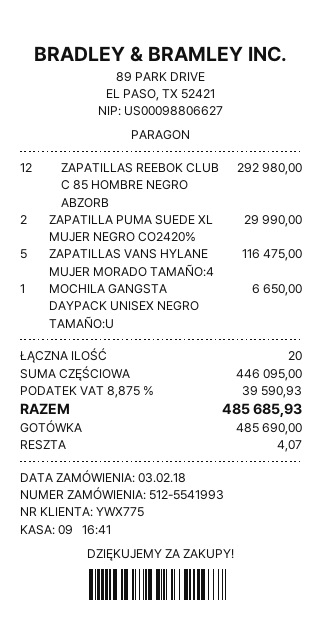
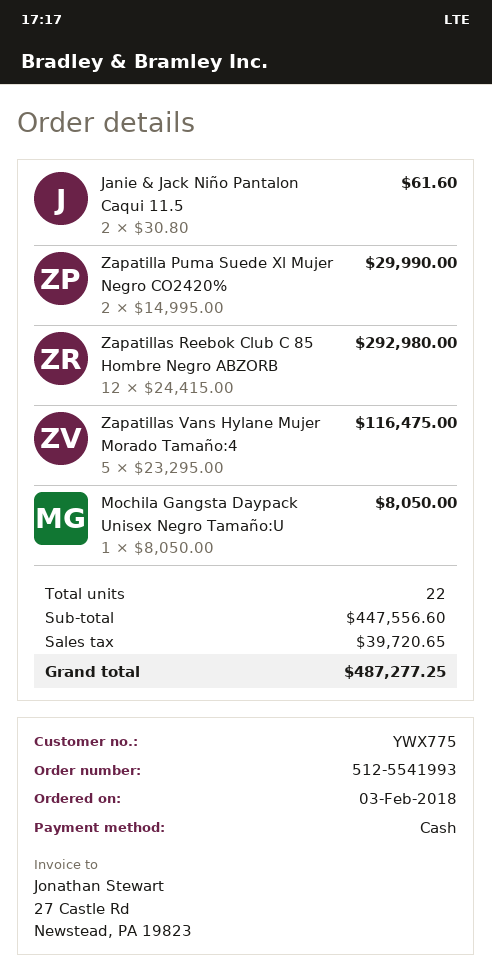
MOCHILA GANGSTA DAYPACK UNISEX NEGRO TAMAÑO:U: 1 for 6650.00 -> 1 for 8050.00
Janie & Jack Niño Pantalon Caqui 11.5: none -> 2 for 61.60
total quantity: 20 -> 22
subtotal: 446095.00 -> 447556.60
tax: 39590.93 -> 39720.65
total: 485685.93 -> 487277.25

